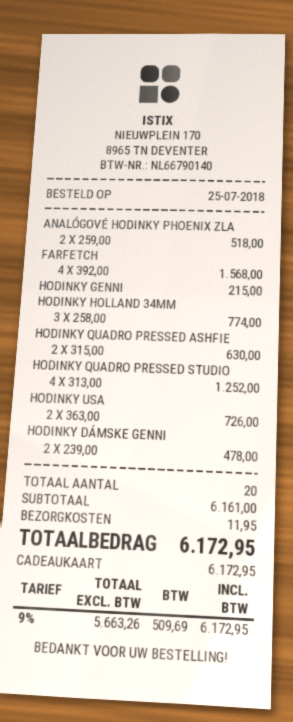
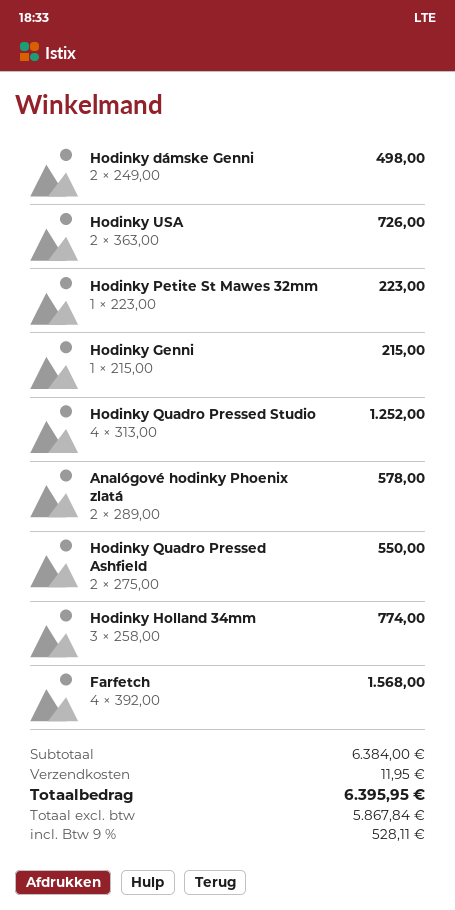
ANALÓGOVÉ HODINKY PHOENIX ZLA: 2 x 259.00 = 518.00 -> 2 x 289.00 = 578.00
HODINKY QUADRO PRESSED ASHFIE: 2 x 315.00 = 630.00 -> 2 x 275.00 = 550.00
HODINKY DÁMSKE GENNI: 2 x 239.00 = 478.00 -> 2 x 249.00 = 498.00
Hodinky Petite St Mawes 32mm: none -> 1 x 223.00 = 223.00
subtotal: 6161.00 -> 6384.00
net: 5663.26 -> 5867.84
tax: 9% = 509.69 -> 9% = 528.11
total: 6172.95 -> 6395.95

